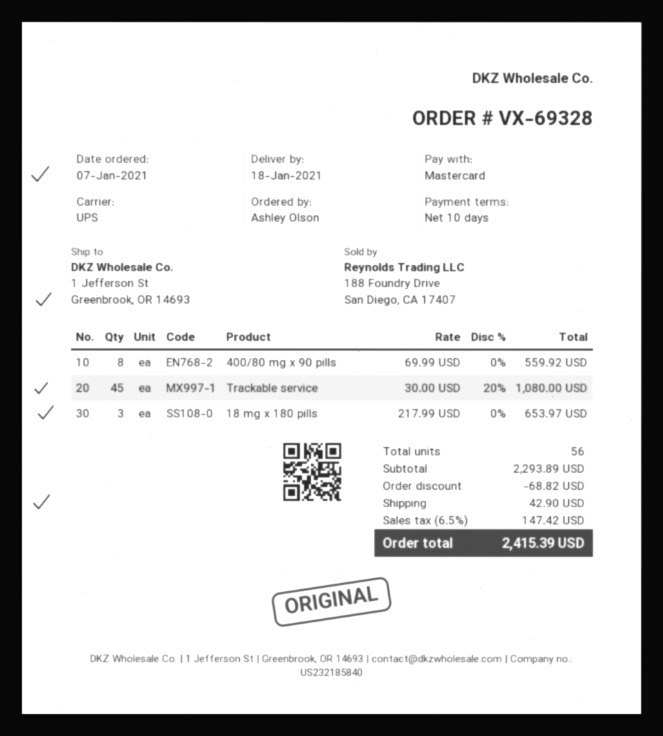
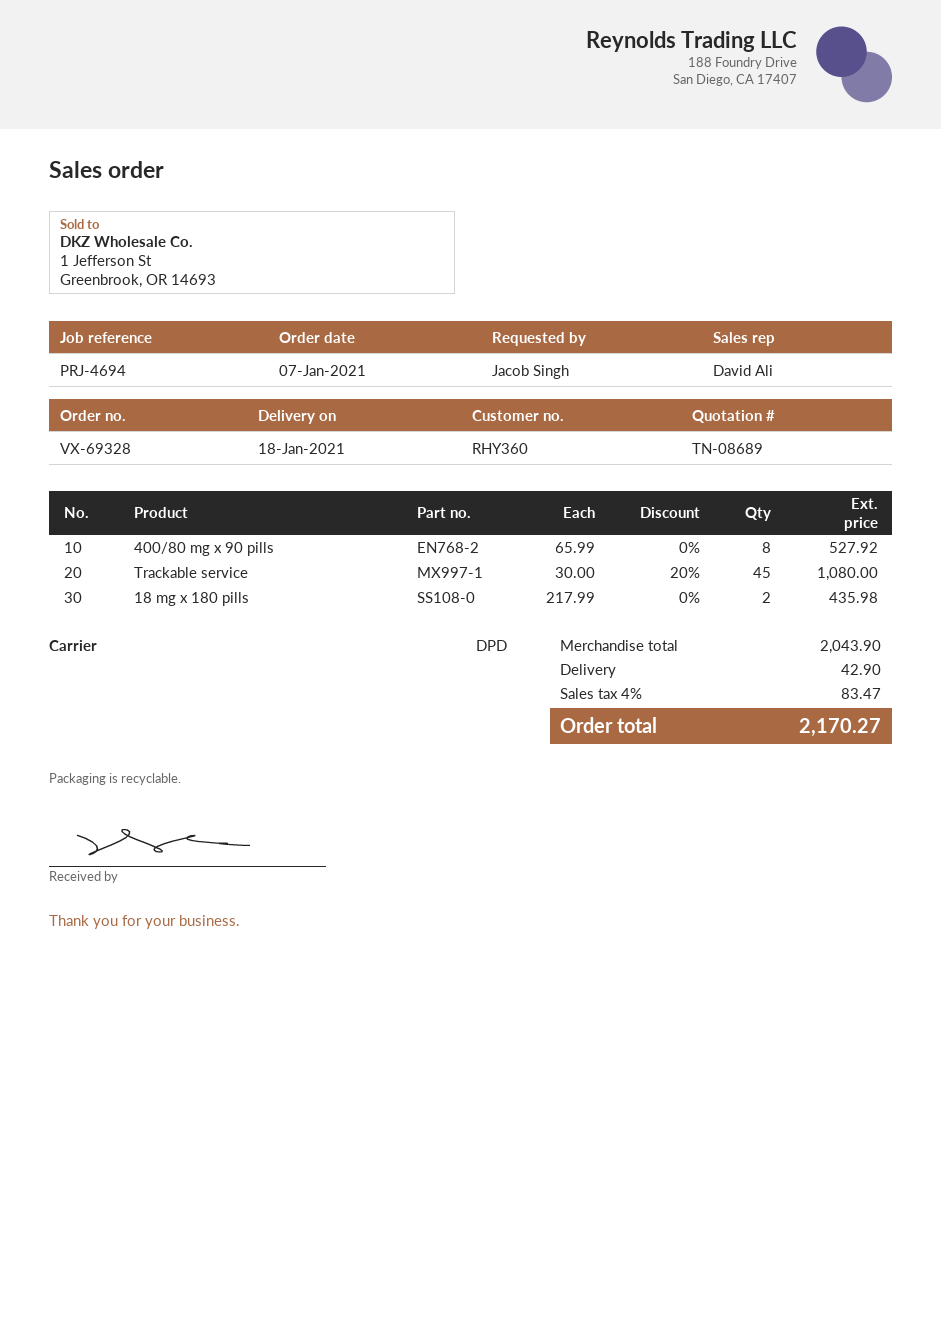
ordered by: Ashley Olson -> Jacob Singh
shipping method: UPS -> DPD
400/80 mg x 90 pills: 8 x 69.99 = 559.92 -> 8 x 65.99 = 527.92
18 mg x 180 pills: 3 x 217.99 = 653.97 -> 2 x 217.99 = 435.98
subtotal: 2293.89 -> 2043.90
discount: 68.82 -> none
tax: 6.5% = 147.42 -> 4% = 83.47
total: 2415.39 -> 2170.27

